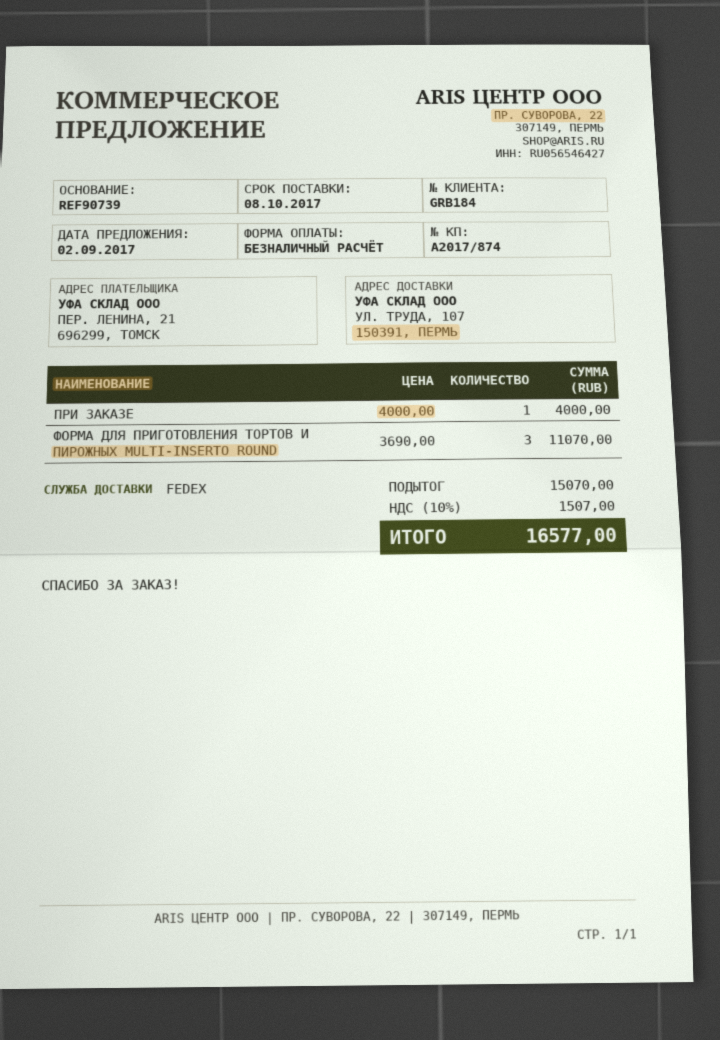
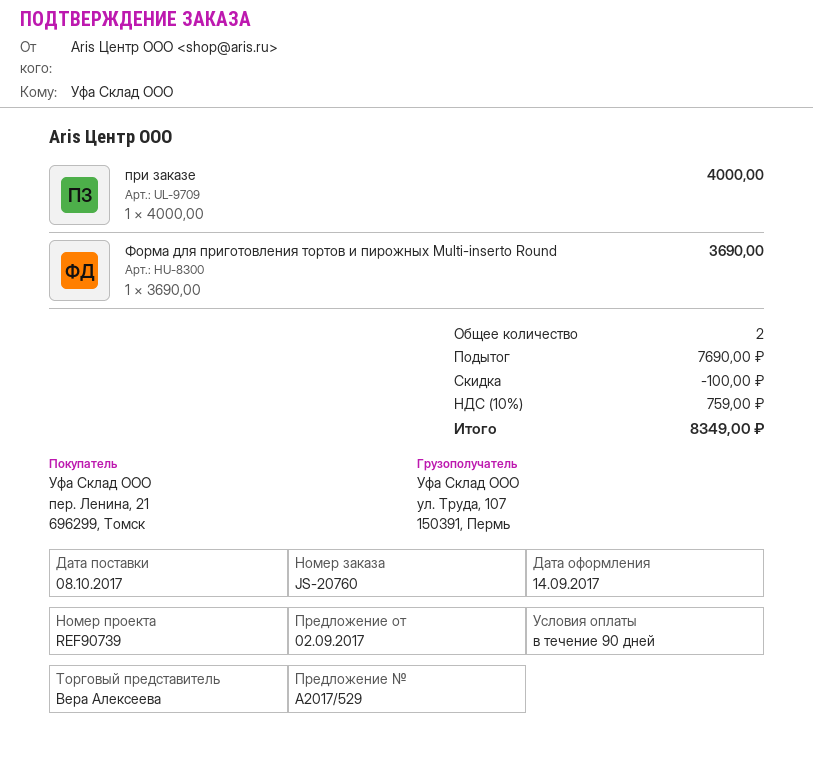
quote number: A2017/874 -> A2017/529
ФОРМА ДЛЯ ПРИГОТОВЛЕНИЯ ТОРТОВ И ПИРОЖНЫХ MULTI-INSERTO ROUND: 3 x 3690.00 = 11070.00 -> 1 x 3690.00 = 3690.00
subtotal: 15070.00 -> 7690.00
discount: none -> 100.00
tax: 10% = 1507.00 -> 10% = 759.00
total: 16577.00 -> 8349.00

